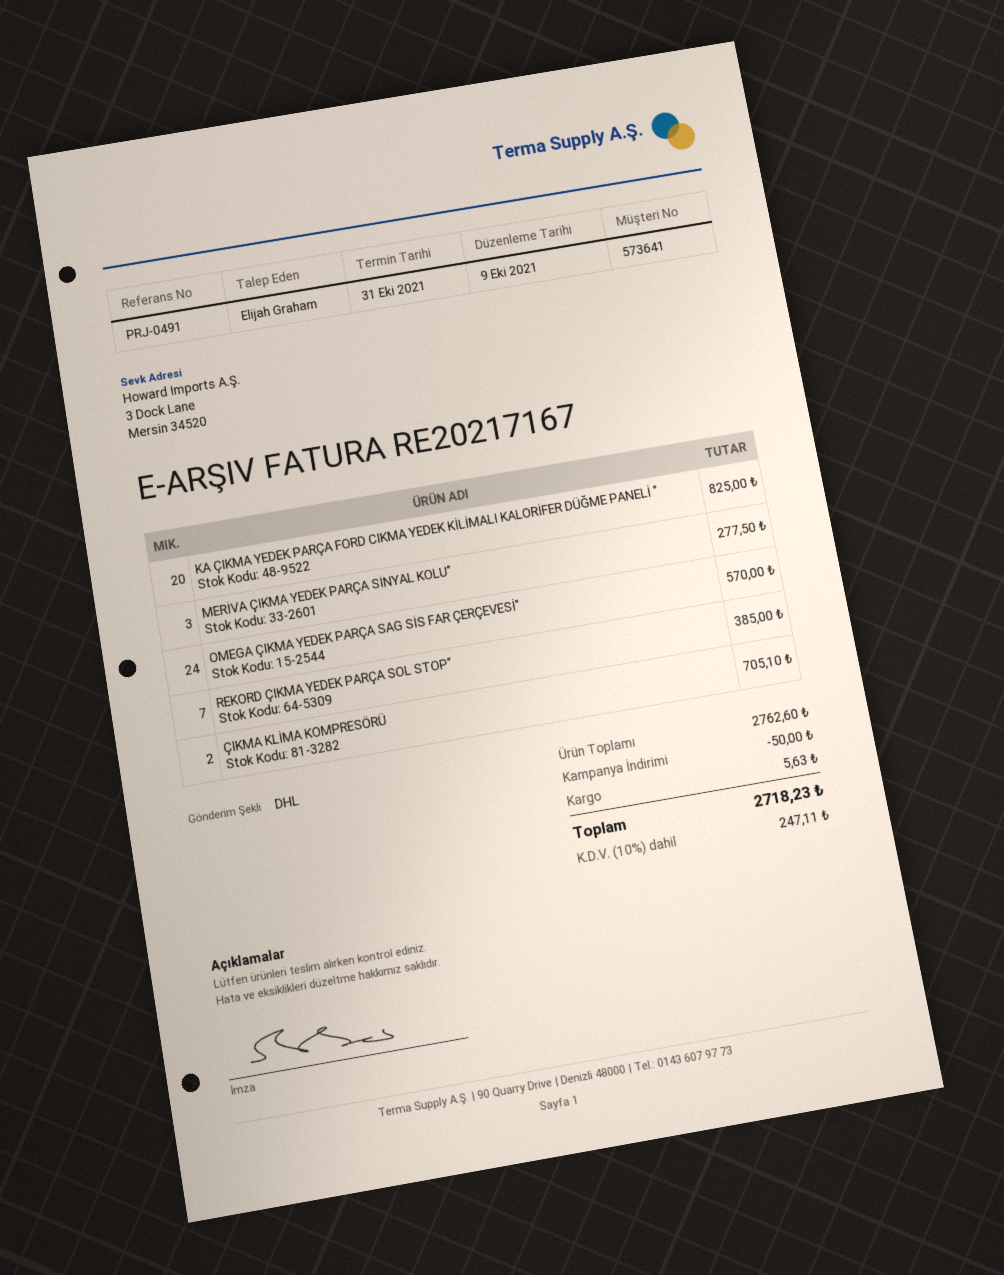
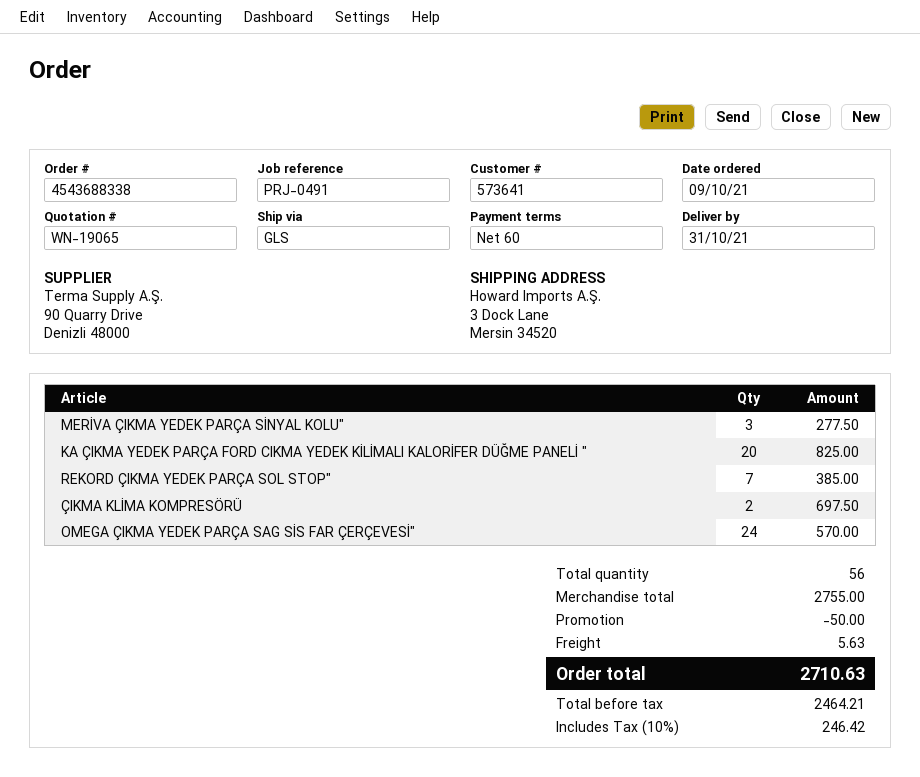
shipping method: DHL -> GLS
ÇIKMA KLİMA KOMPRESÖRÜ: 2 for 705.10 -> 2 for 697.50
subtotal: 2762.60 -> 2755.00
tax: 10% = 247.11 -> 10% = 246.42
total: 2718.23 -> 2710.63

